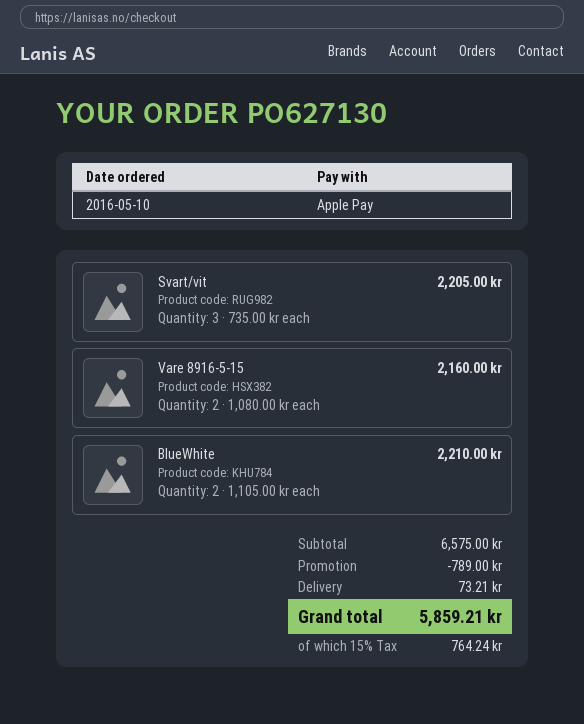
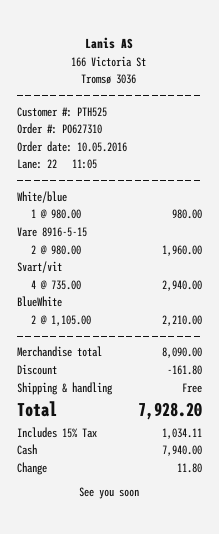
order number: PO627130 -> PO627310
payment method: Apple Pay -> cash
Svart/vit: 3 x 735.00 = 2205.00 -> 4 x 735.00 = 2940.00
Vare 8916-5-15: 2 x 1080.00 = 2160.00 -> 2 x 980.00 = 1960.00
White/blue: none -> 1 x 980.00 = 980.00
subtotal: 6575.00 -> 8090.00
discount: 789.00 -> 161.80
shipping: 73.21 -> 0.00
tax: 15% = 764.24 -> 15% = 1034.11
total: 5859.21 -> 7928.20

